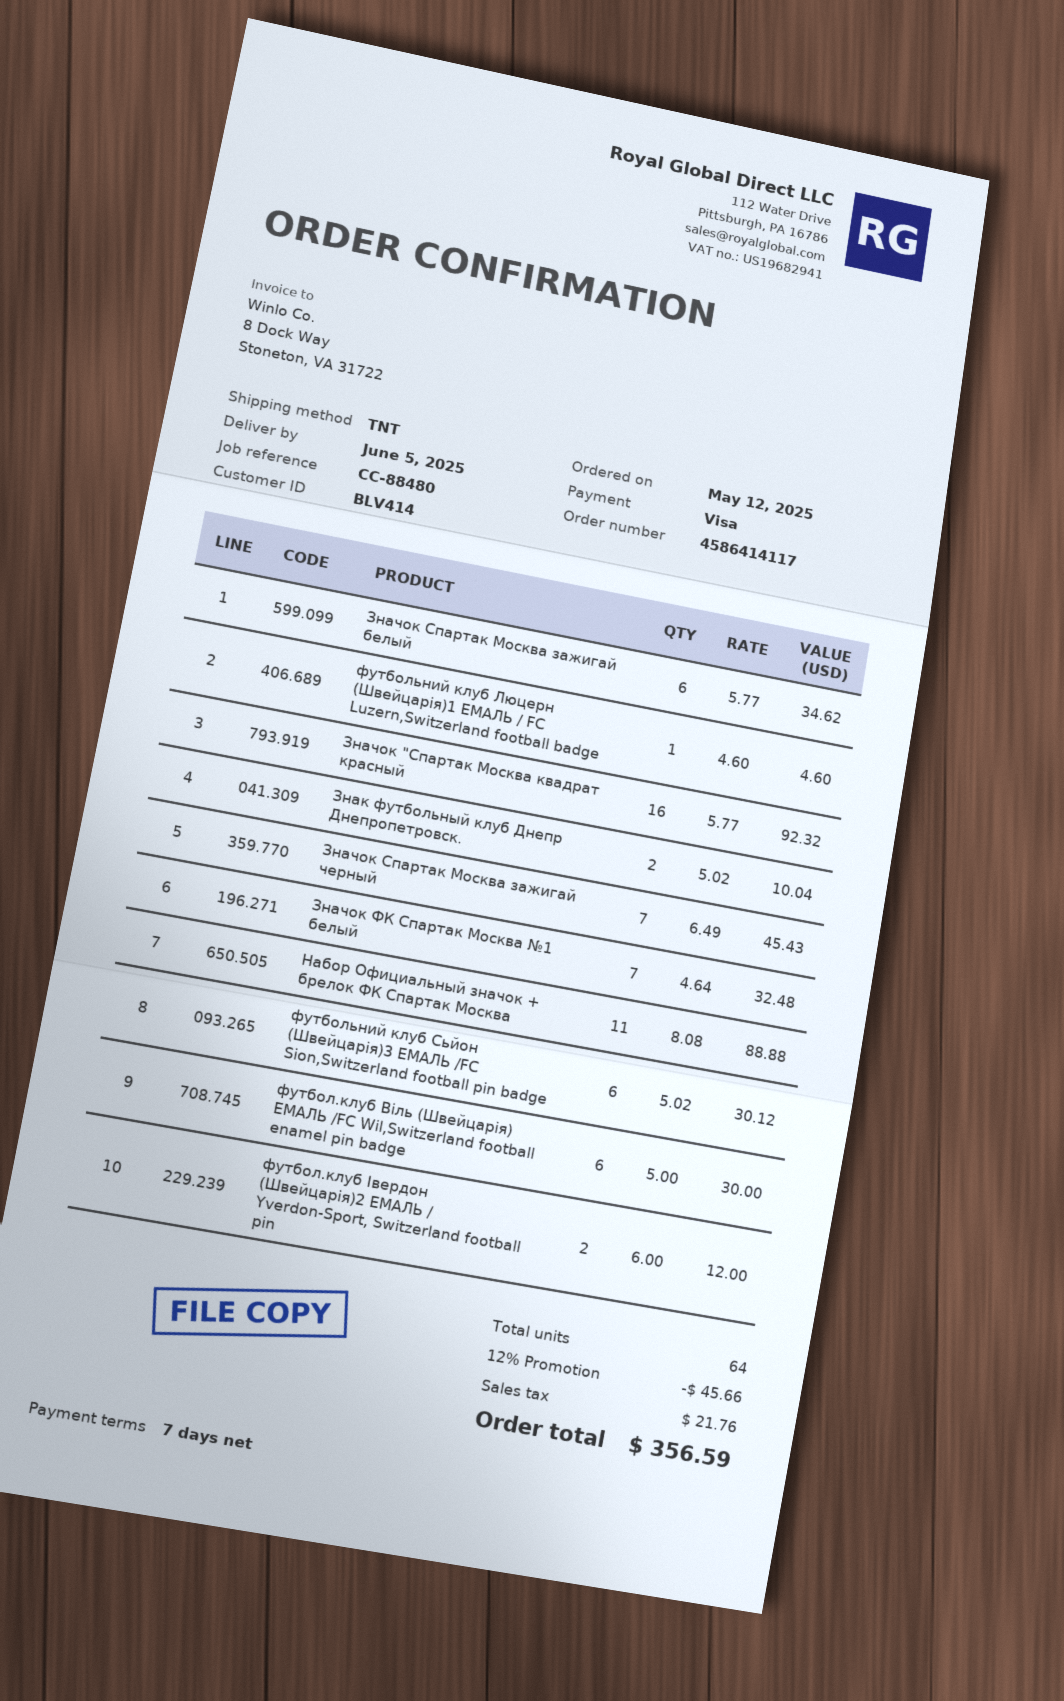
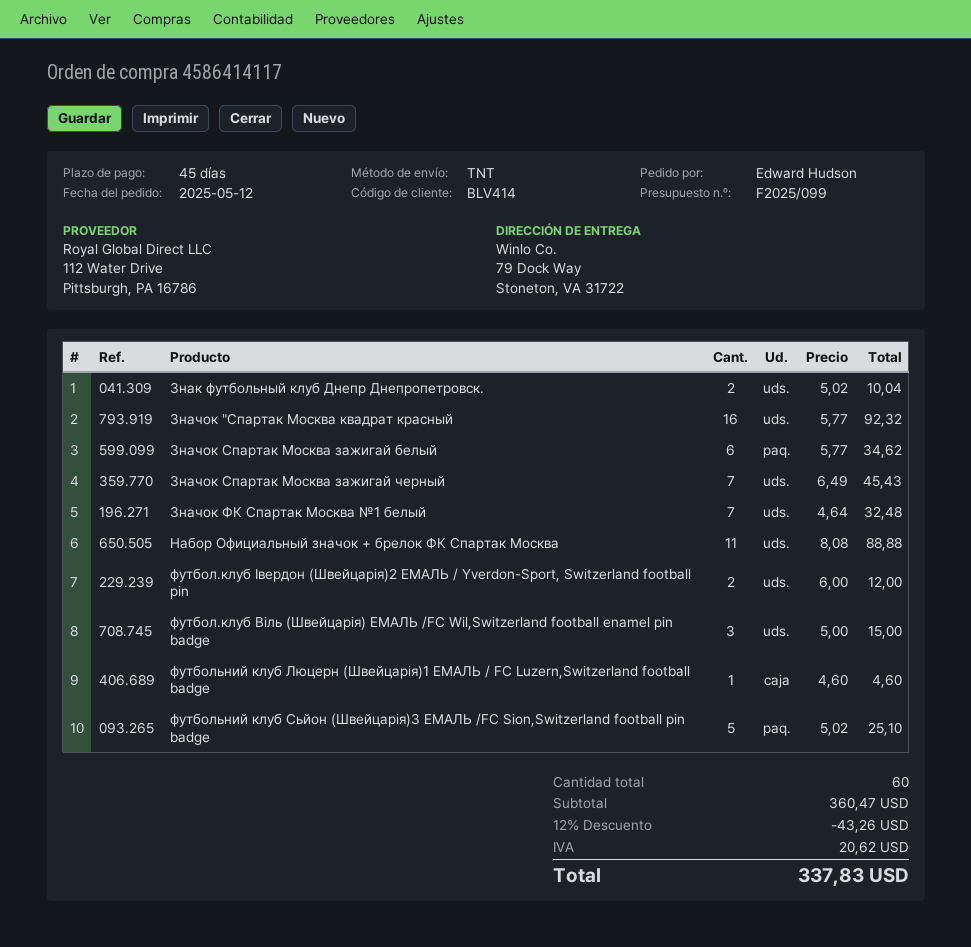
payment terms: 7 days -> 45 days
футбольний клуб Сьйон (Швейцарія)3 ЕМАЛЬ /FC Sion,Switzerland football pin badge: 6 x 5.02 = 30.12 -> 5 x 5.02 = 25.10
футбол.клуб Віль (Швейцарія) ЕМАЛЬ /FC Wil,Switzerland football enamel pin badge: 6 x 5.00 = 30.00 -> 3 x 5.00 = 15.00
total quantity: 64 -> 60
discount: 12% = 45.66 -> 12% = 43.26
tax: 21.76 -> 20.62
total: 356.59 -> 337.83

